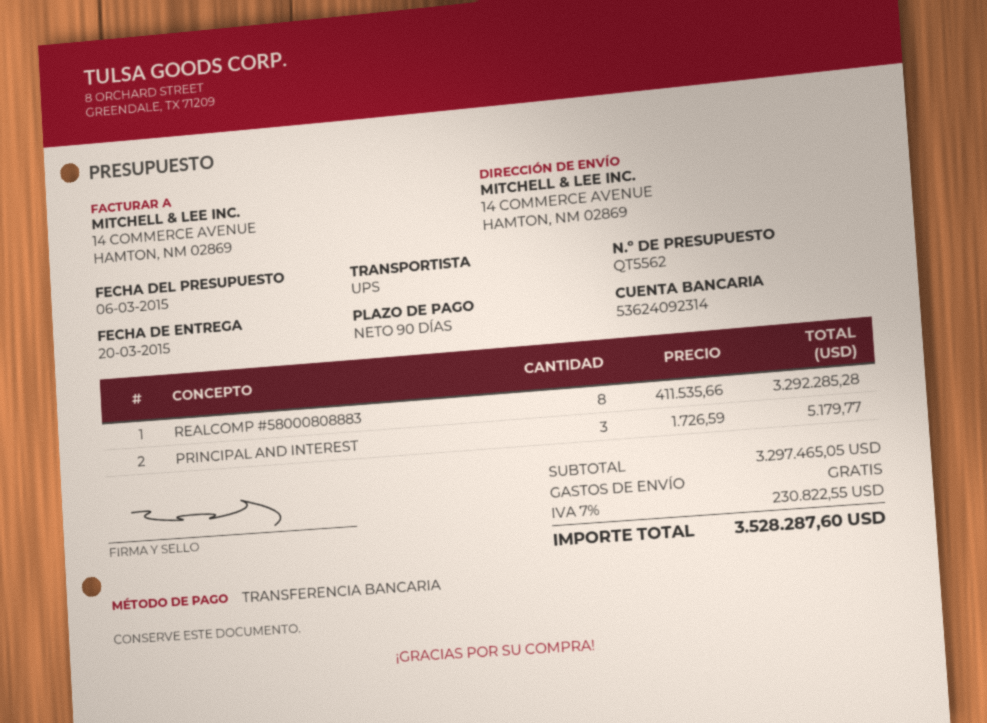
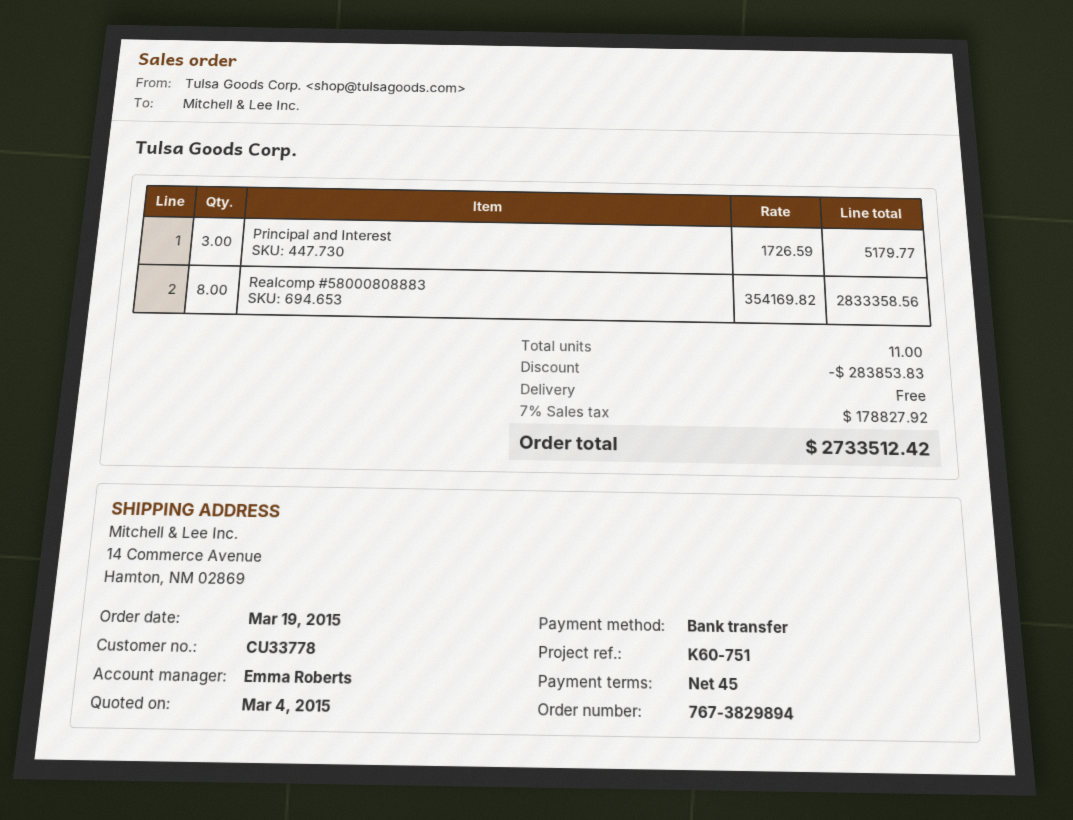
quote date: 2015-03-06 -> 2015-03-04
payment terms: 90 days -> 45 days
REALCOMP #58000808883: 8 x 411535.66 = 3292285.28 -> 8 x 354169.82 = 2833358.56
discount: none -> 283853.83
tax: 7% = 230822.55 -> 7% = 178827.92
total: 3528287.60 -> 2733512.42

